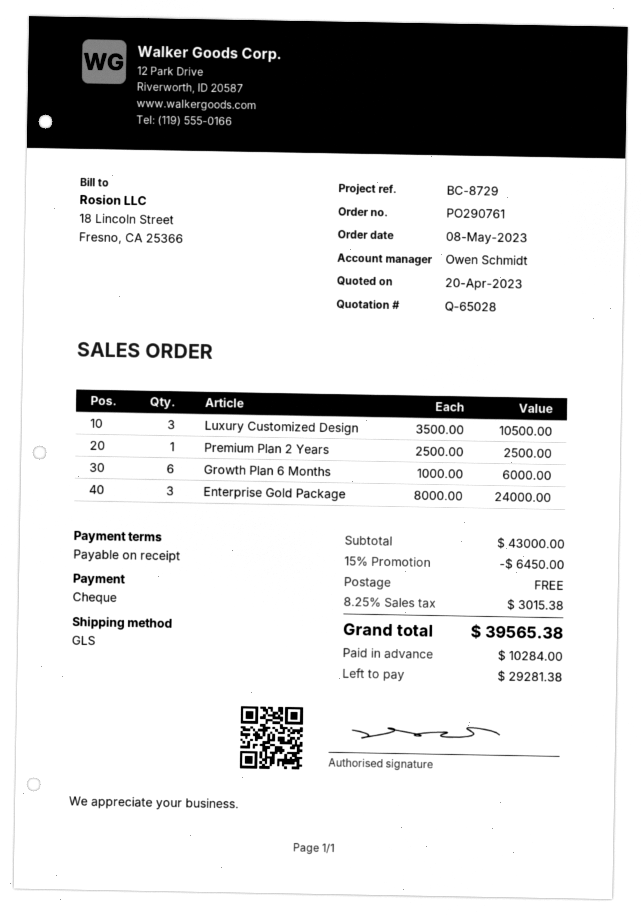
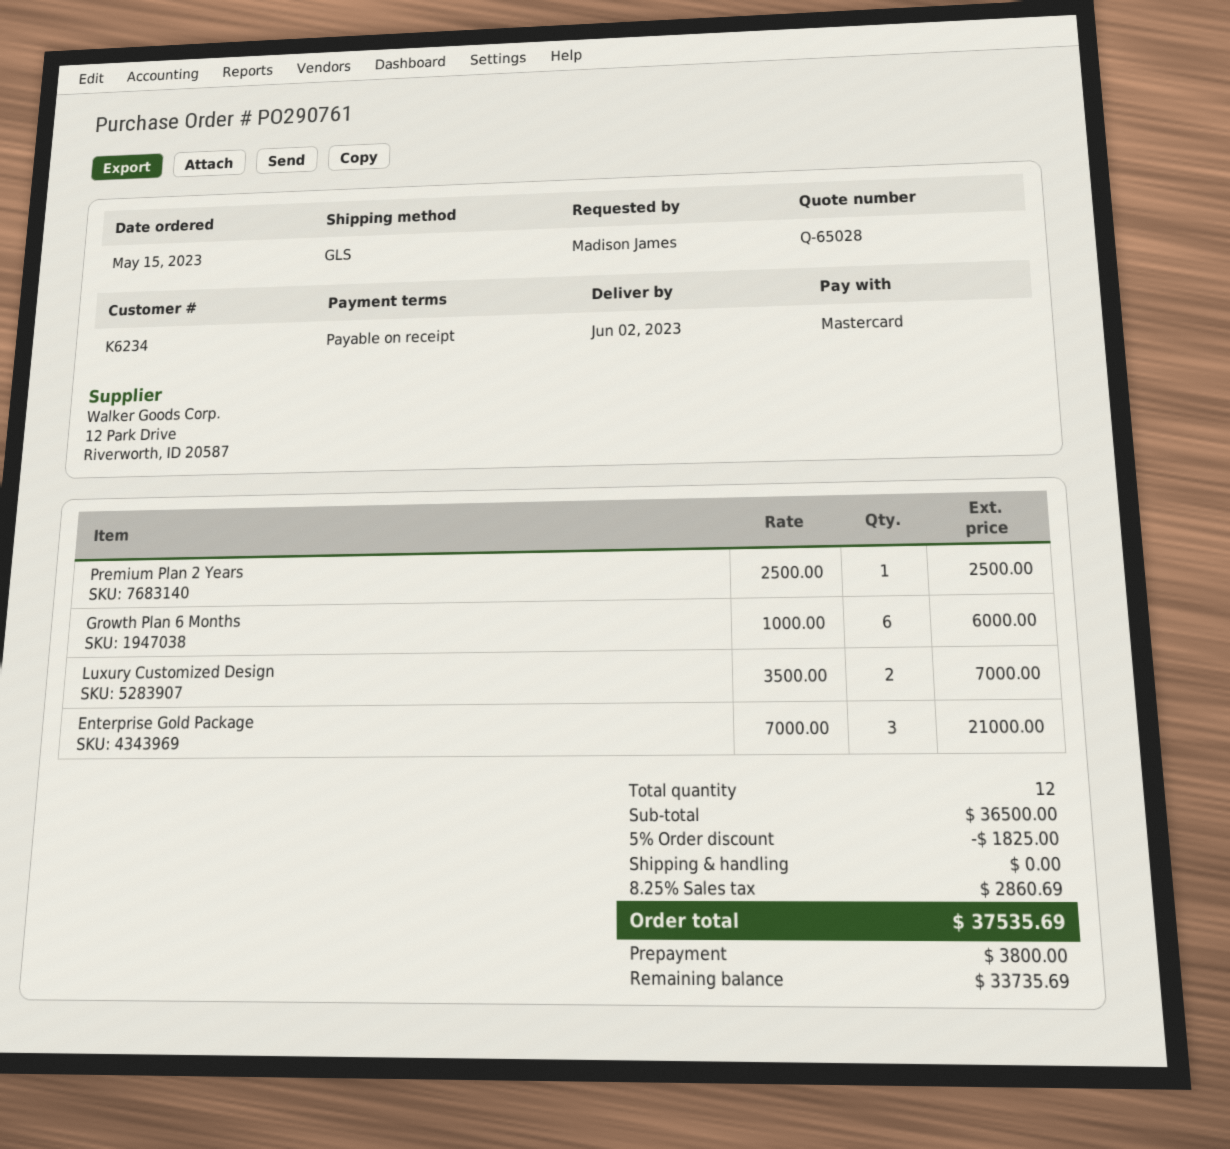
order date: 2023-05-08 -> 2023-05-15
payment method: cheque -> Mastercard
Luxury Customized Design: 3 x 3500.00 = 10500.00 -> 2 x 3500.00 = 7000.00
Enterprise Gold Package: 3 x 8000.00 = 24000.00 -> 3 x 7000.00 = 21000.00
subtotal: 43000.00 -> 36500.00
discount: 15% = 6450.00 -> 5% = 1825.00
tax: 8.25% = 3015.38 -> 8.25% = 2860.69
total: 39565.38 -> 37535.69
deposit: 10284.00 -> 3800.00
balance: 29281.38 -> 33735.69

